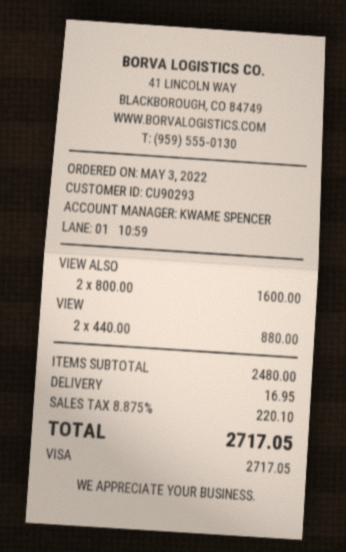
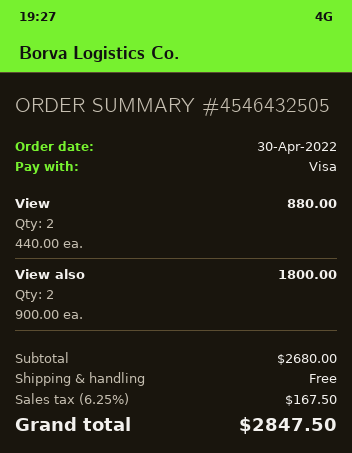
order date: 2022-05-03 -> 2022-04-30
VIEW ALSO: 2 x 800.00 = 1600.00 -> 2 x 900.00 = 1800.00
subtotal: 2480.00 -> 2680.00
shipping: 16.95 -> 0.00
tax: 8.875% = 220.10 -> 6.25% = 167.50
total: 2717.05 -> 2847.50

